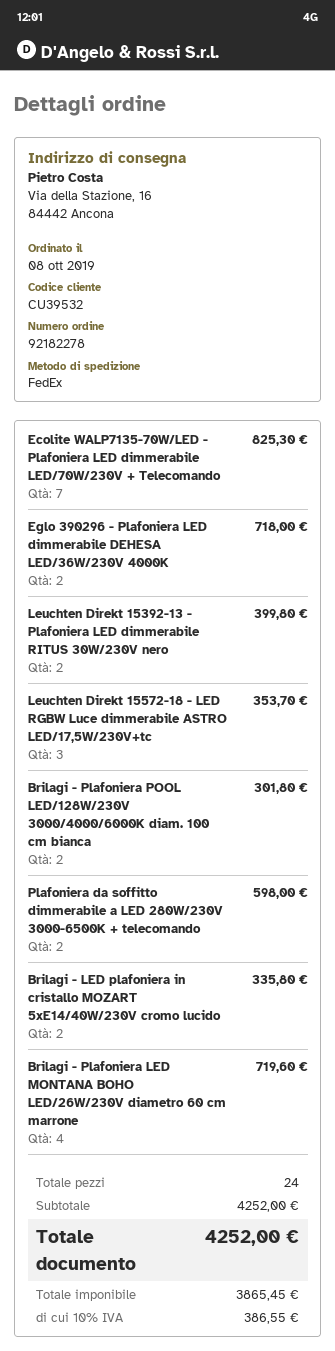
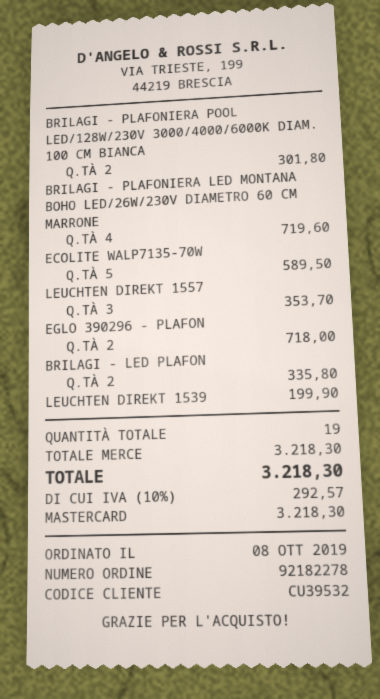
Ecolite WALP7135-70W/LED - Plafoniera LED dimmerabile LED/70W/230V + Telecomando: 7 for 825.30 -> 5 for 589.50
Leuchten Direkt 15392-13 - Plafoniera LED dimmerabile RITUS 30W/230V nero: 2 for 399.80 -> 1 for 199.90
Plafoniera da soffitto dimmerabile a LED 280W/230V 3000-6500K + telecomando: 2 for 598.00 -> none
total quantity: 24 -> 19
subtotal: 4252.00 -> 3218.30
tax: 10% = 386.55 -> 10% = 292.57
total: 4252.00 -> 3218.30

